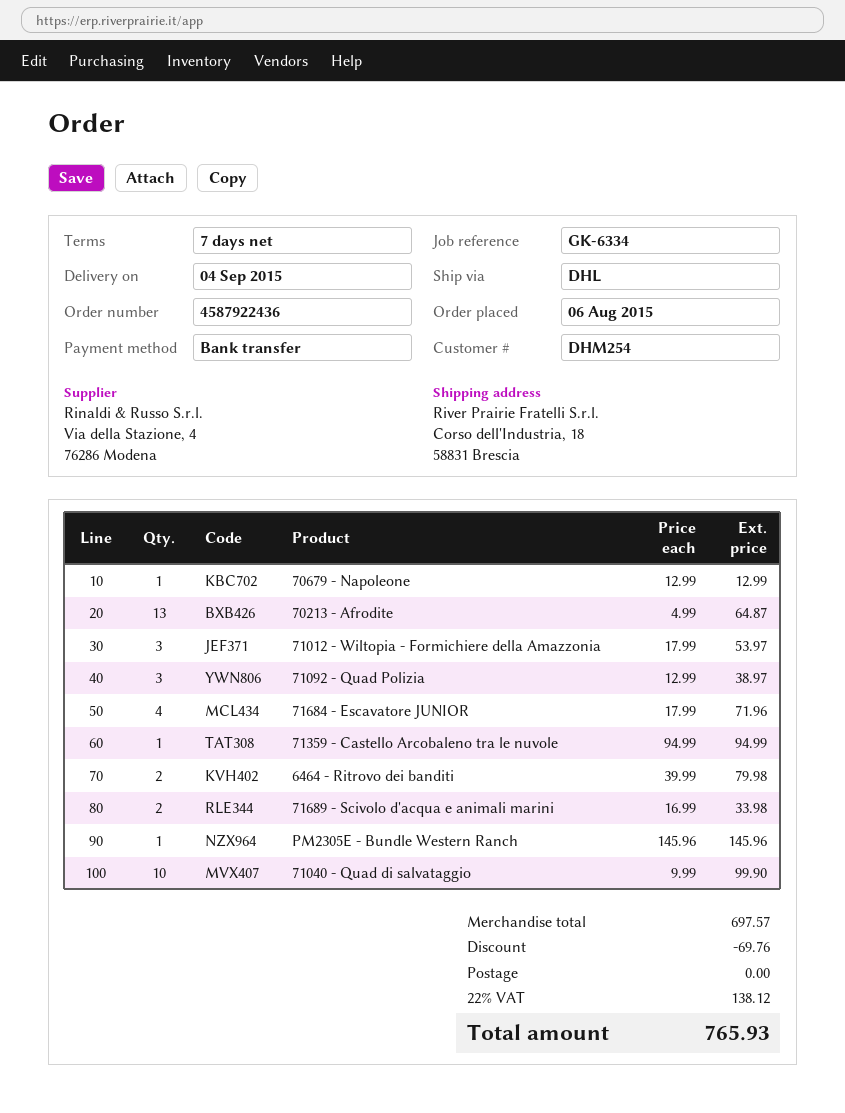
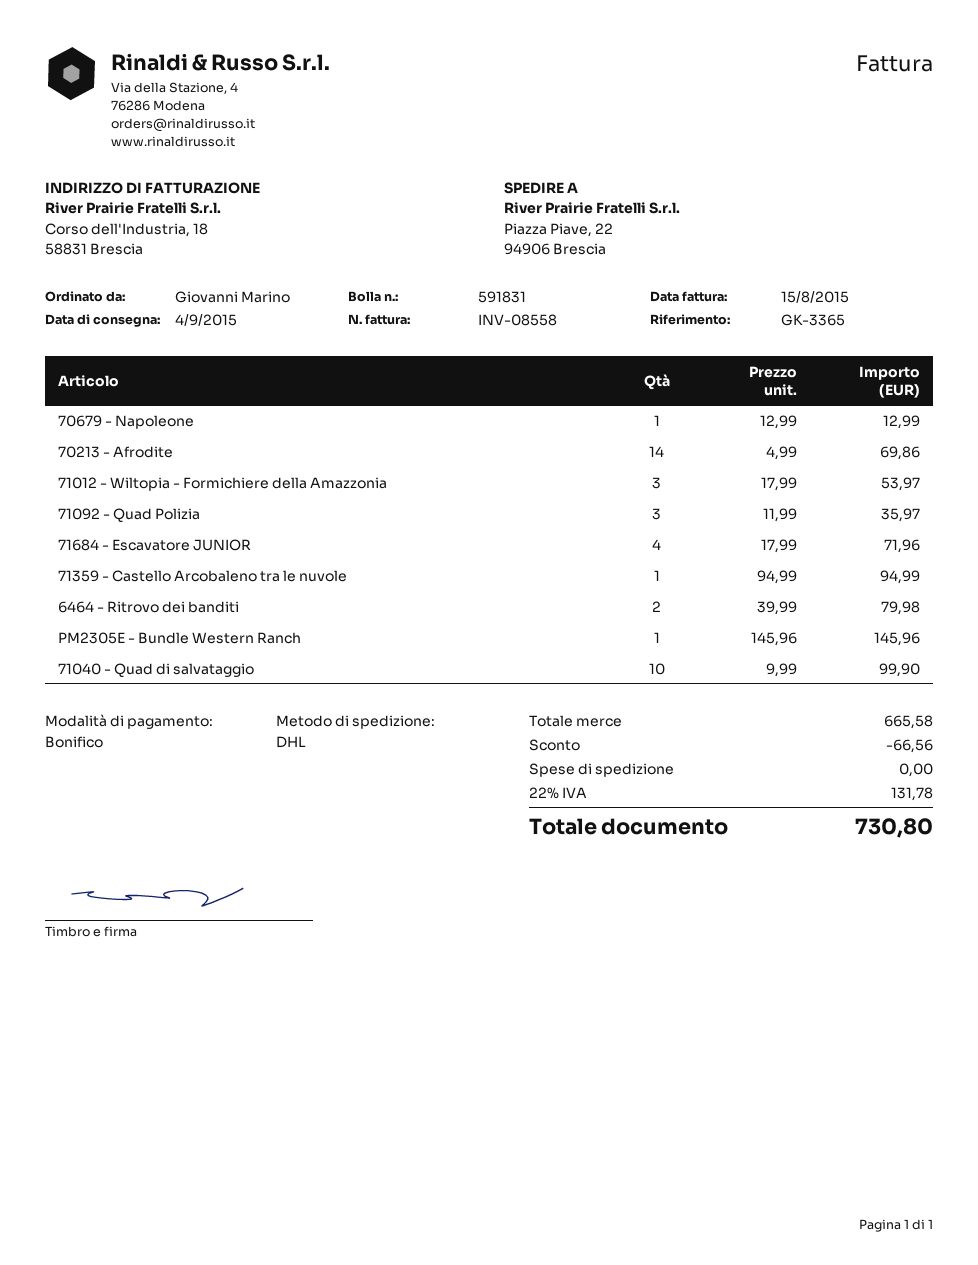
reference: GK-6334 -> GK-3365
ship to: Corso dell'Industria, 18, 58831 Brescia -> Piazza Piave, 22, 94906 Brescia
70213 - Afrodite: 13 x 4.99 = 64.87 -> 14 x 4.99 = 69.86
71092 - Quad Polizia: 3 x 12.99 = 38.97 -> 3 x 11.99 = 35.97
71689 - Scivolo d'acqua e animali marini: 2 x 16.99 = 33.98 -> none
subtotal: 697.57 -> 665.58
discount: 69.76 -> 66.56
tax: 22% = 138.12 -> 22% = 131.78
total: 765.93 -> 730.80

